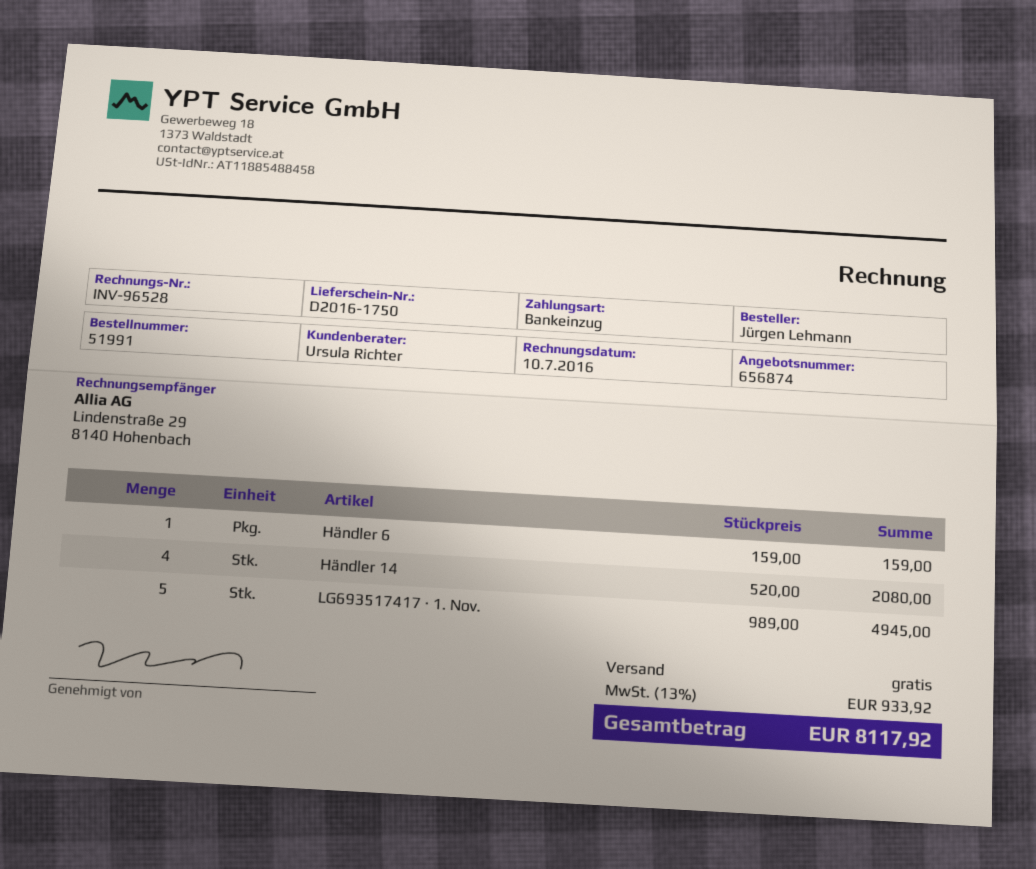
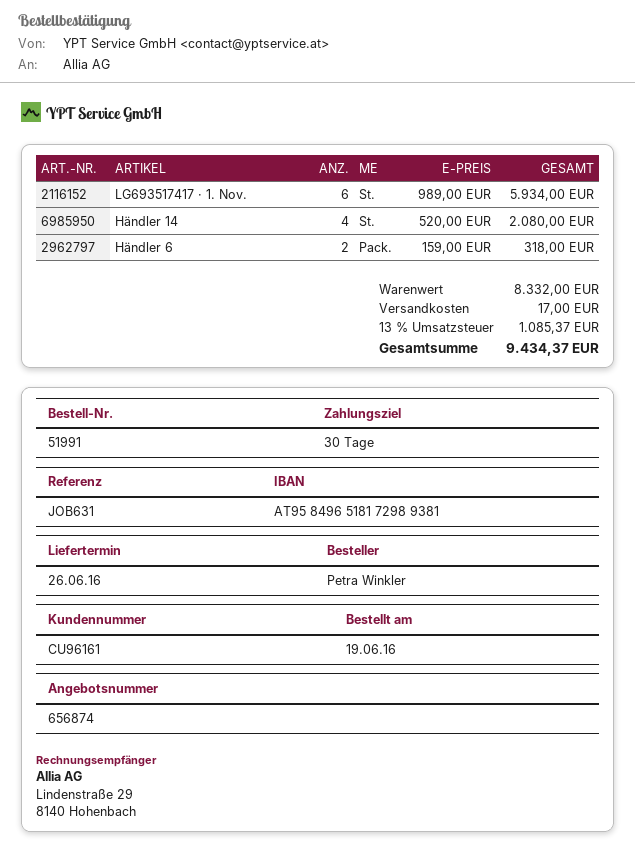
ordered by: Jürgen Lehmann -> Petra Winkler
Händler 6: 1 x 159.00 = 159.00 -> 2 x 159.00 = 318.00
LG693517417 · 1. Nov.: 5 x 989.00 = 4945.00 -> 6 x 989.00 = 5934.00
shipping: 0.00 -> 17.00
tax: 13% = 933.92 -> 13% = 1085.37
total: 8117.92 -> 9434.37

